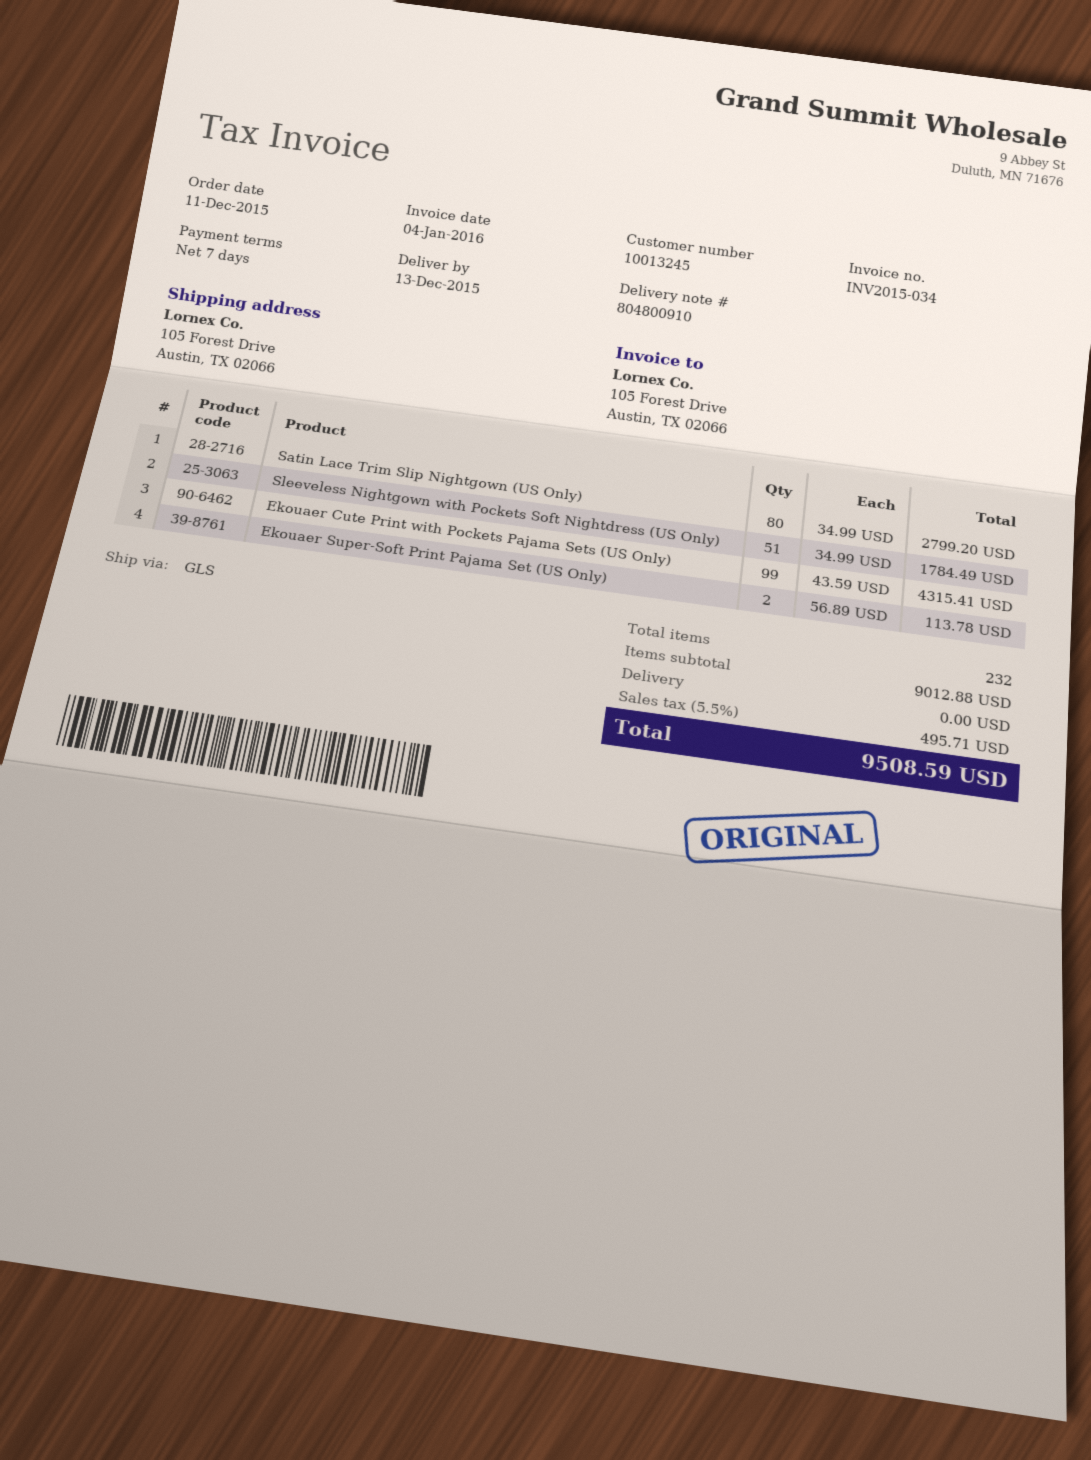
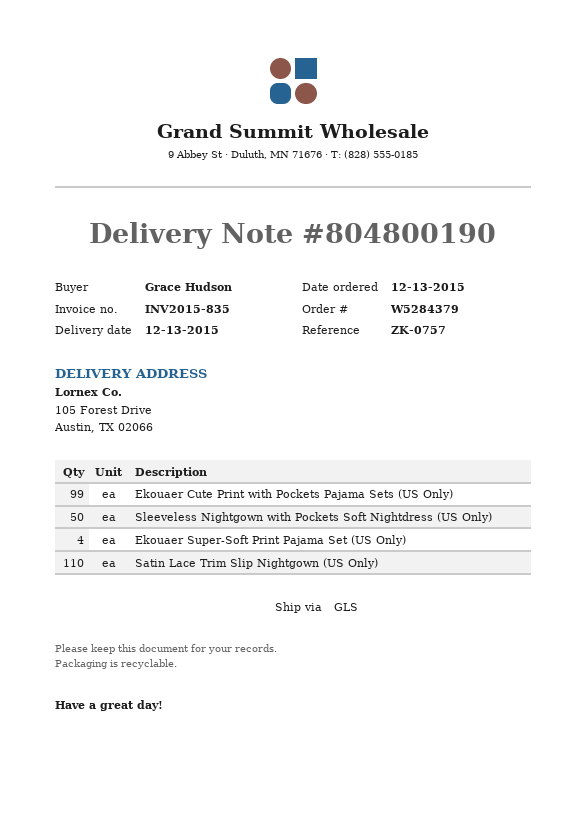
order date: 2015-12-11 -> 2015-12-13
delivery note number: 804800910 -> 804800190
invoice number: INV2015-034 -> INV2015-835
Satin Lace Trim Slip Nightgown (US Only): 80 -> 110
Sleeveless Nightgown with Pockets Soft Nightdress (US Only): 51 -> 50
Ekouaer Super-Soft Print Pajama Set (US Only): 2 -> 4

